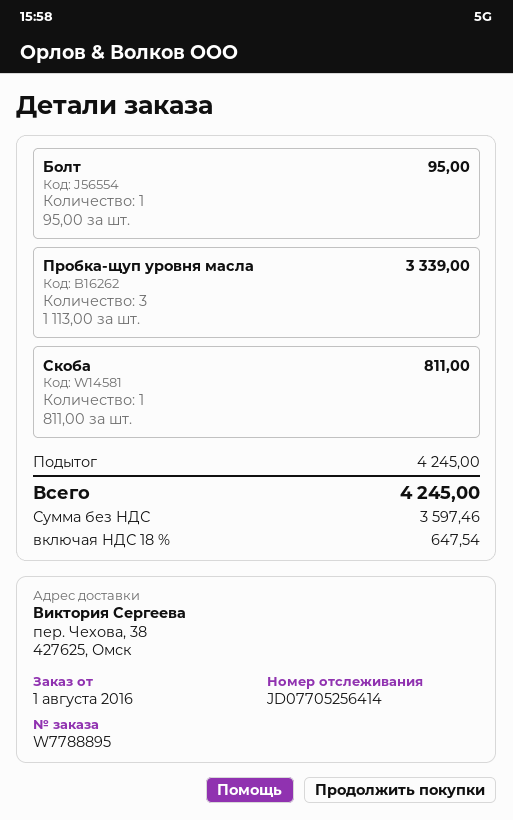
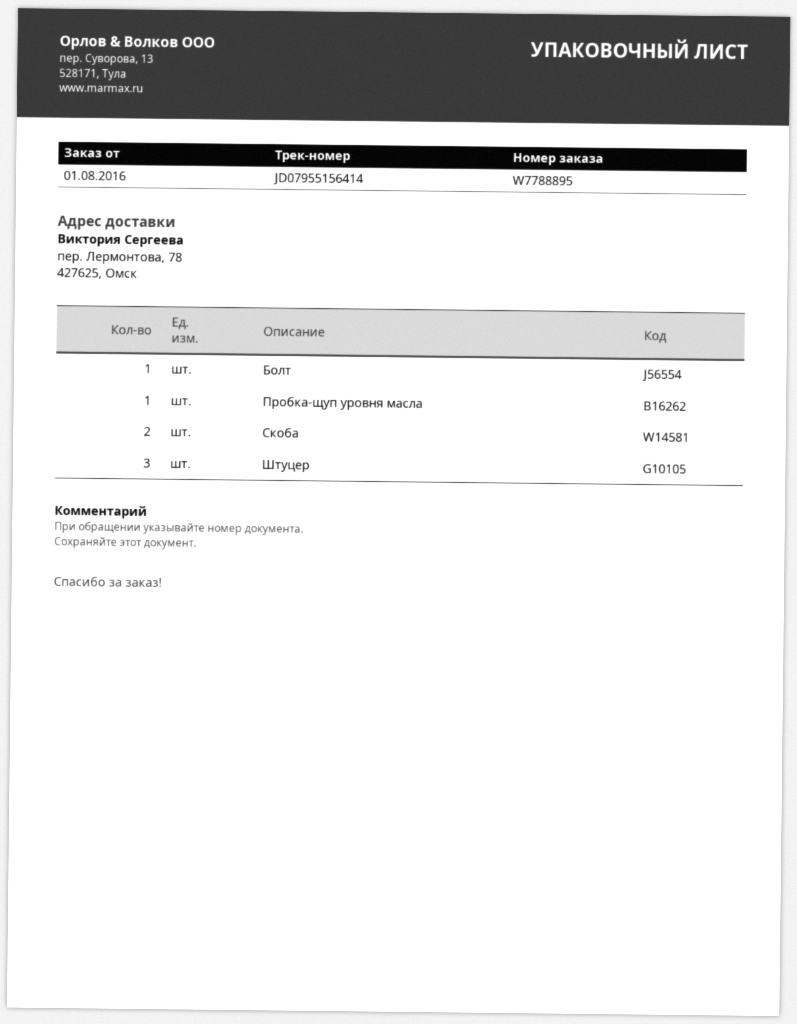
tracking number: JD07705256414 -> JD07955156414
ship to: пер. Чехова, 38, 427625, Омск -> пер. Лермонтова, 78, 427625, Омск
Пробка-щуп уровня масла: 3 -> 1
Скоба: 1 -> 2
Штуцер: none -> 3

